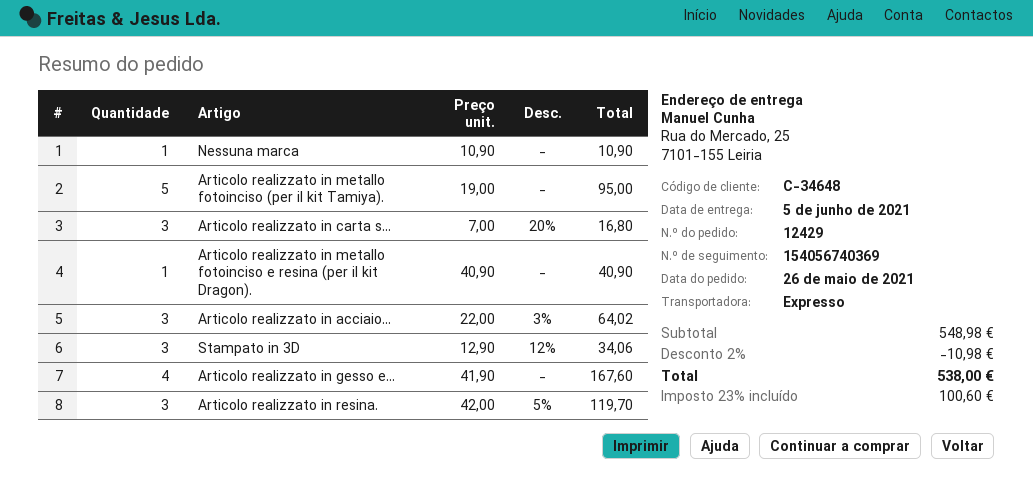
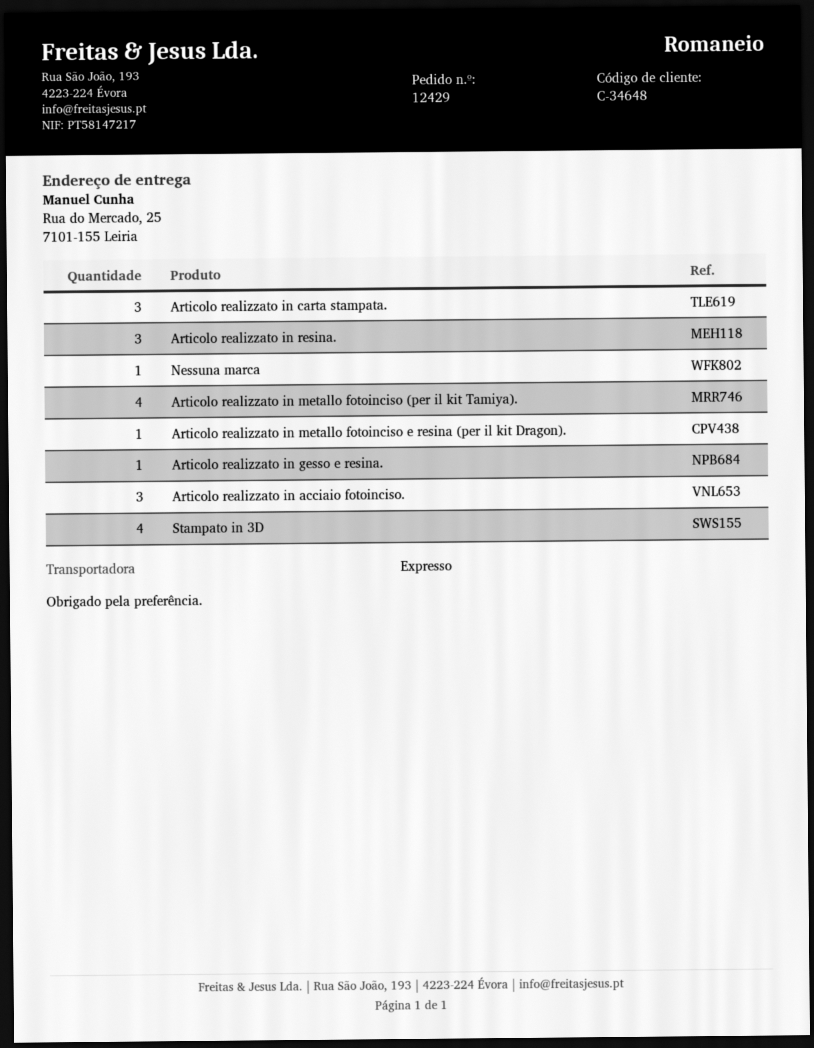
Articolo realizzato in metallo fotoinciso (per il kit Tamiya).: 5 -> 4
Stampato in 3D: 3 -> 4
Articolo realizzato in gesso e...: 4 -> 1

